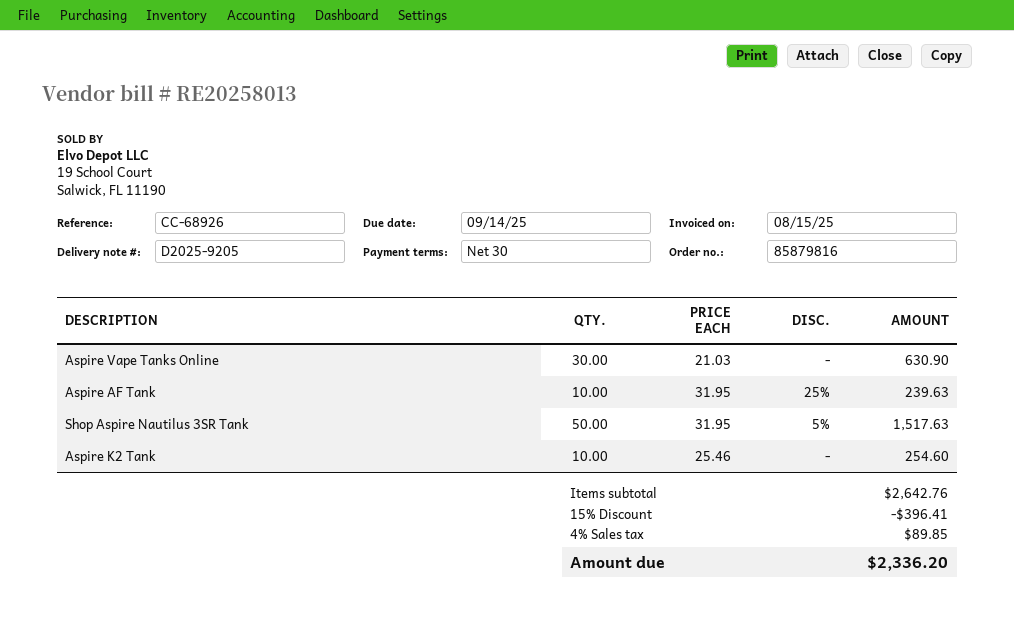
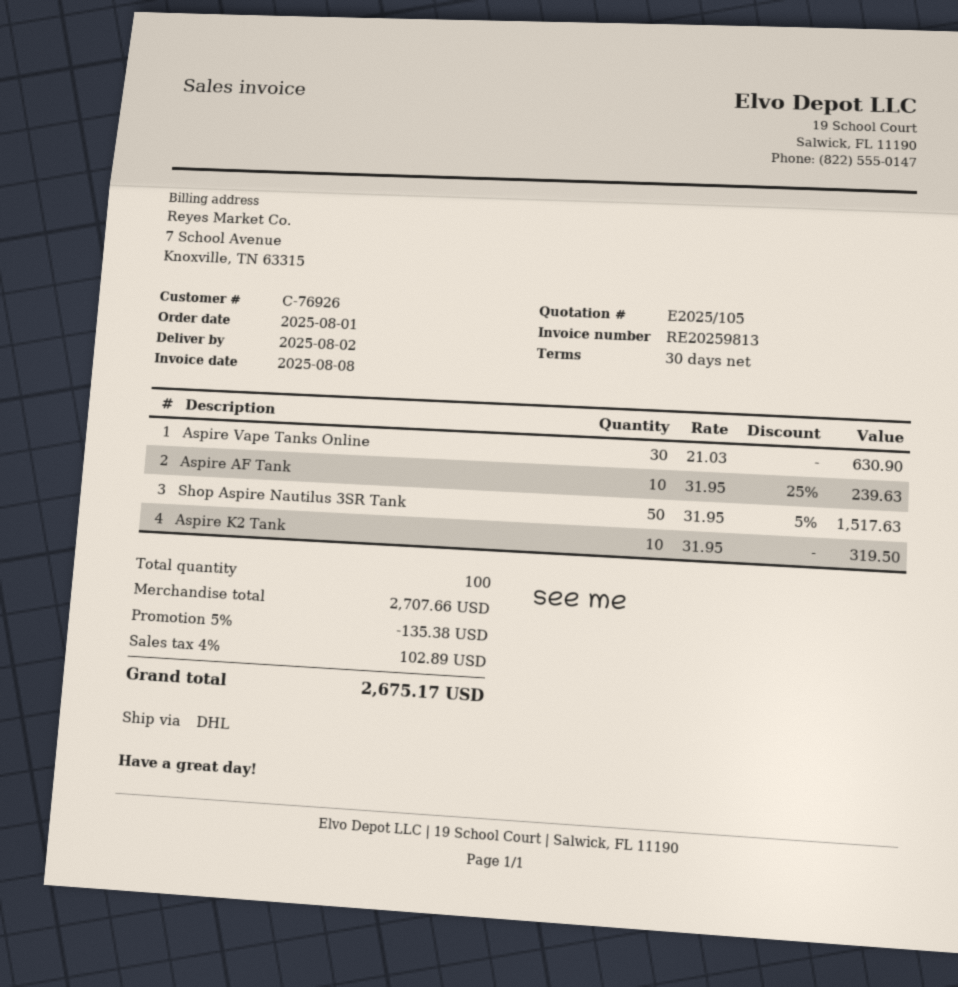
invoice number: RE20258013 -> RE20259813
invoice date: 2025-08-15 -> 2025-08-08
Aspire K2 Tank: 10 x 25.46 = 254.60 -> 10 x 31.95 = 319.50
subtotal: 2642.76 -> 2707.66
discount: 15% = 396.41 -> 5% = 135.38
tax: 4% = 89.85 -> 4% = 102.89
total: 2336.20 -> 2675.17

